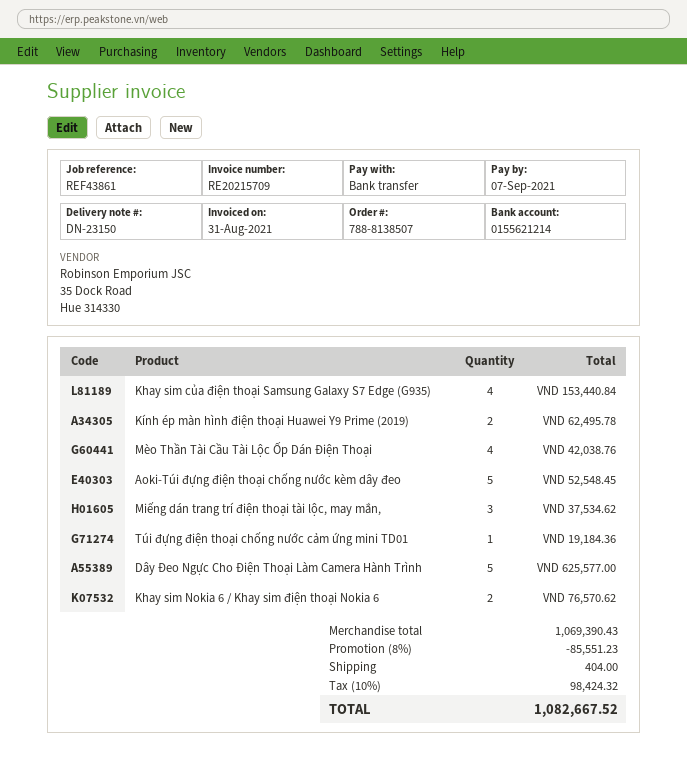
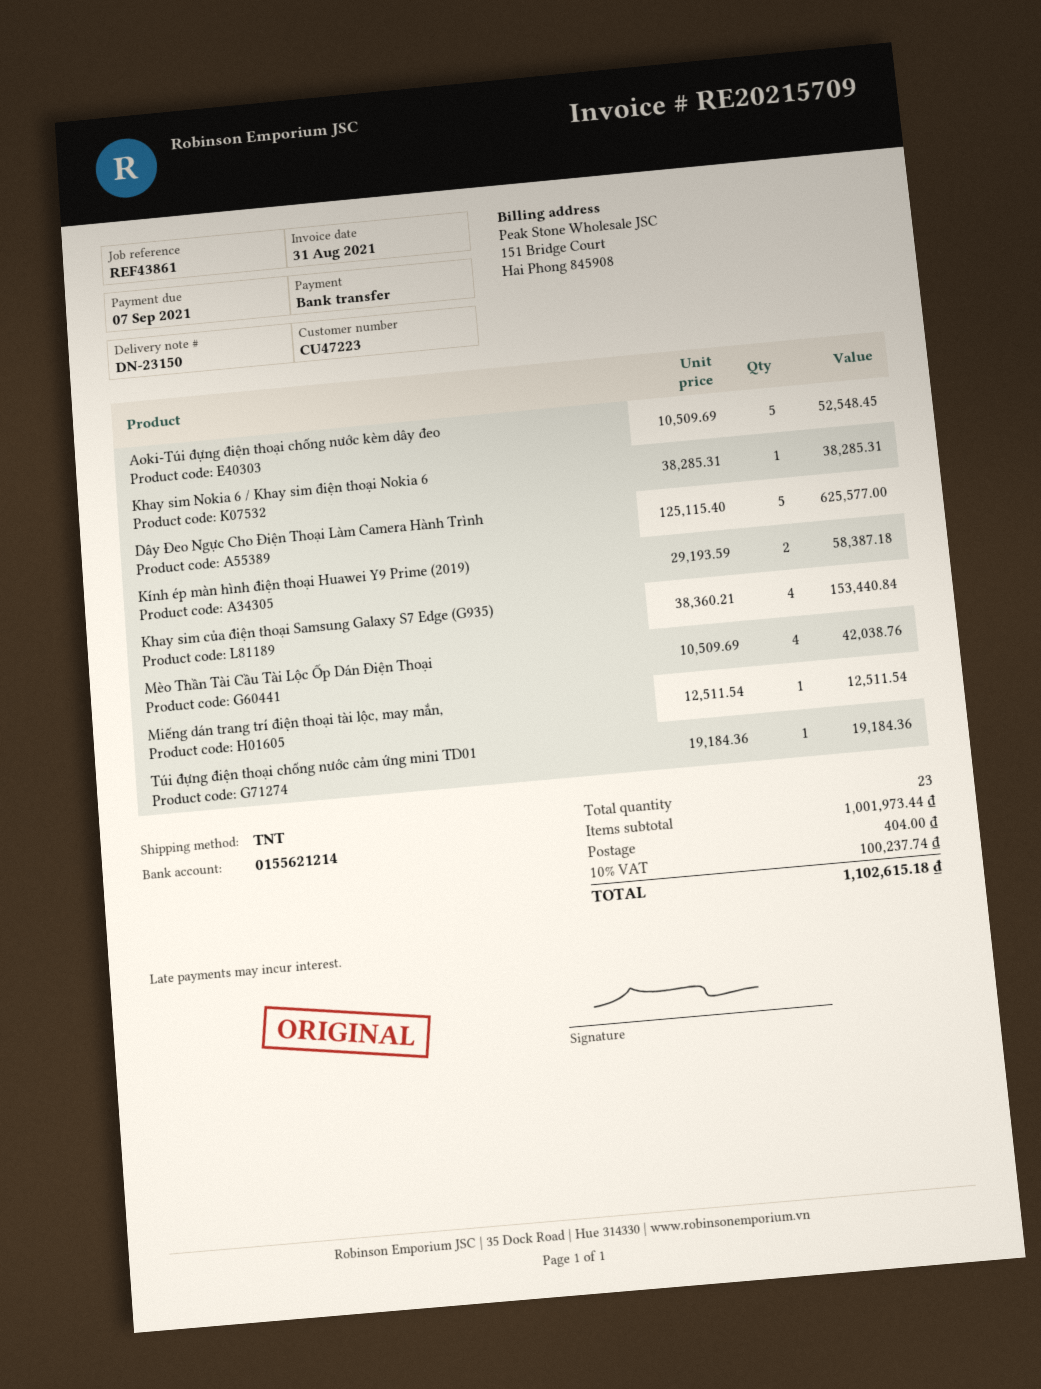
Kính ép màn hình điện thoại Huawei Y9 Prime (2019): 2 for 62495.78 -> 2 for 58387.18
Miếng dán trang trí điện thoại tài lộc, may mắn,: 3 for 37534.62 -> 1 for 12511.54
Khay sim Nokia 6 / Khay sim điện thoại Nokia 6: 2 for 76570.62 -> 1 for 38285.31
subtotal: 1069390.43 -> 1001973.44
discount: 8% = 85551.23 -> none
tax: 10% = 98424.32 -> 10% = 100237.74
total: 1082667.52 -> 1102615.18

